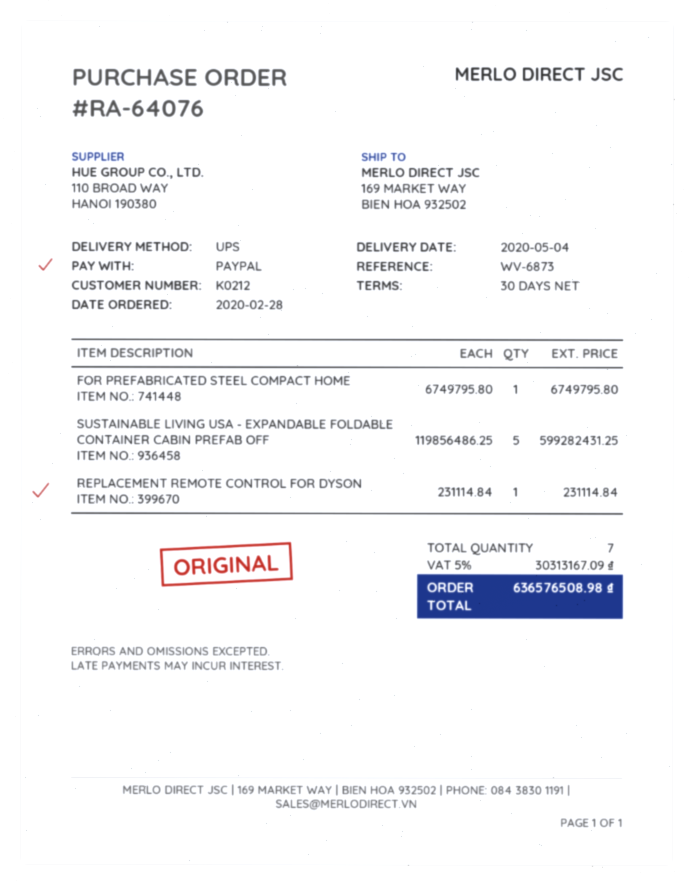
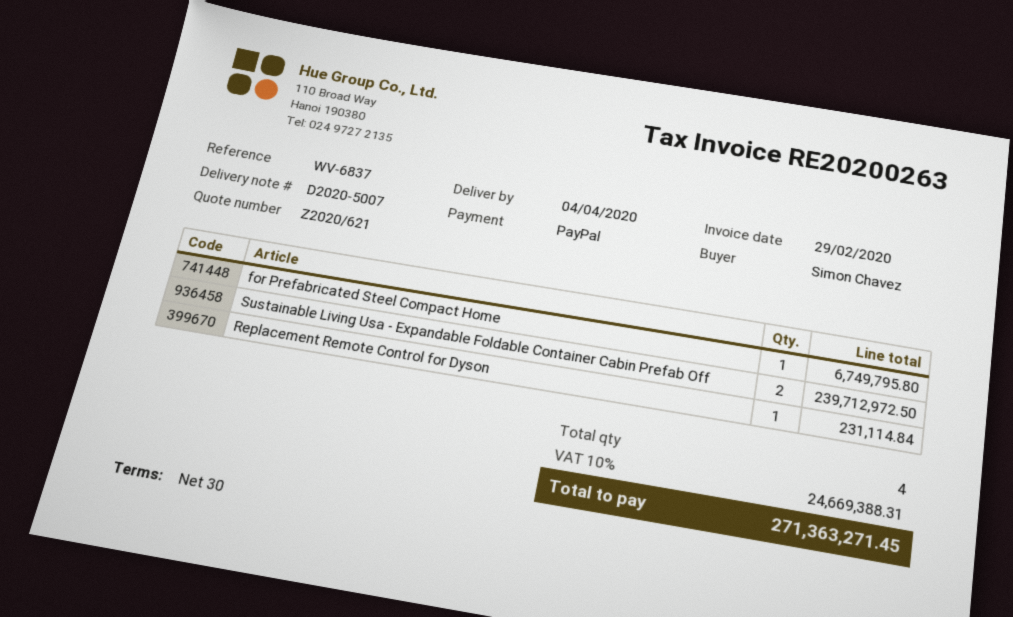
delivery date: 2020-05-04 -> 2020-04-04
reference: WV-6873 -> WV-6837
SUSTAINABLE LIVING USA - EXPANDABLE FOLDABLE CONTAINER CABIN PREFAB OFF: 5 for 599282431.25 -> 2 for 239712972.50
total quantity: 7 -> 4
tax: 5% = 30313167.09 -> 10% = 24669388.31
total: 636576508.98 -> 271363271.45

